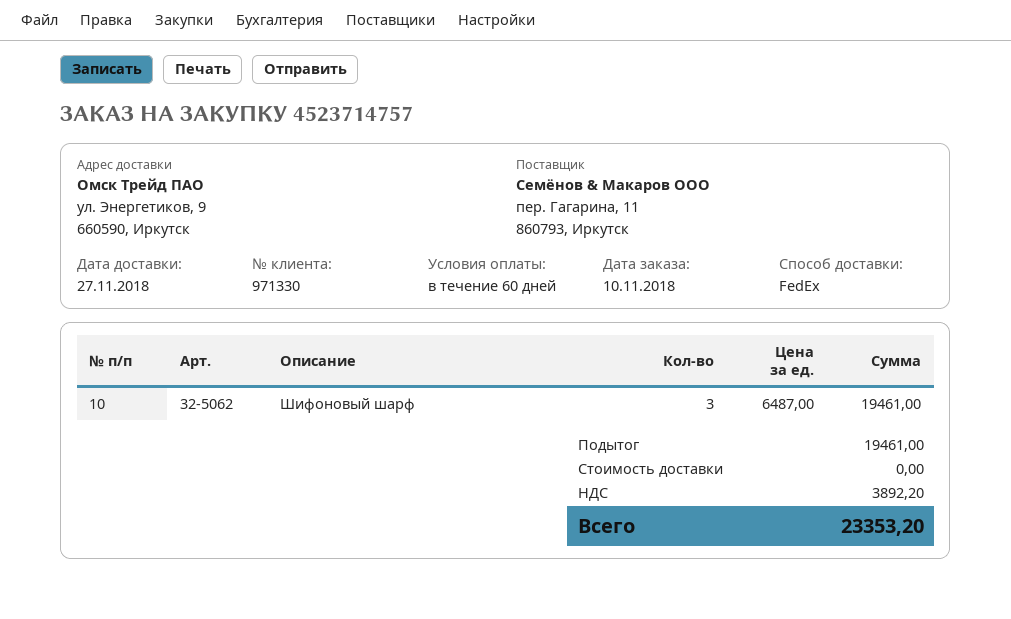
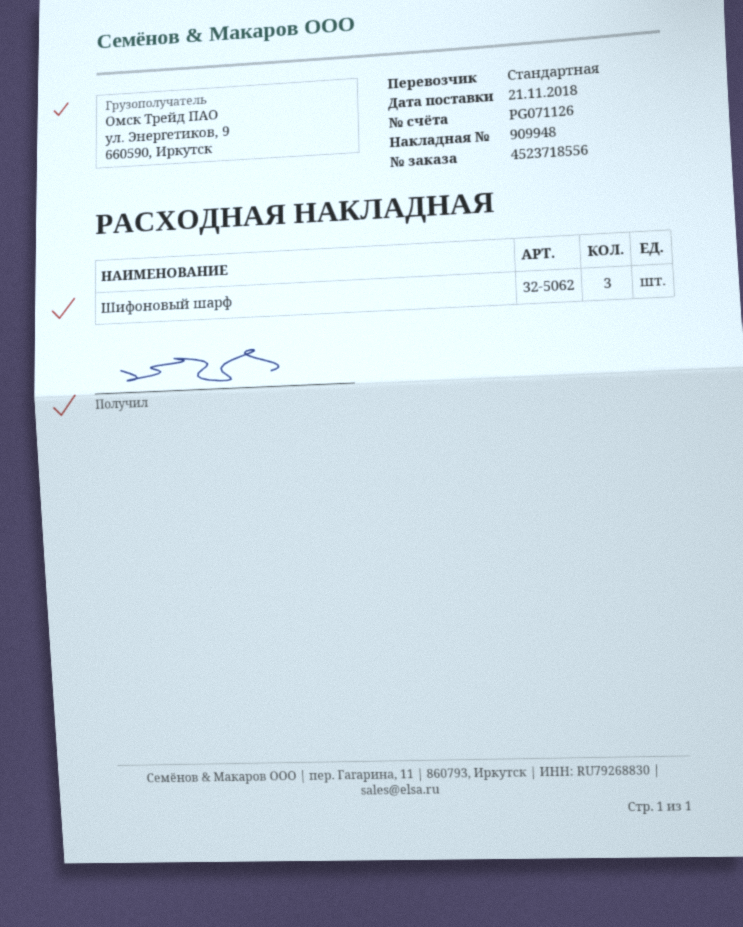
order number: 4523714757 -> 4523718556
delivery date: 2018-11-27 -> 2018-11-21
shipping method: FedEx -> standard

